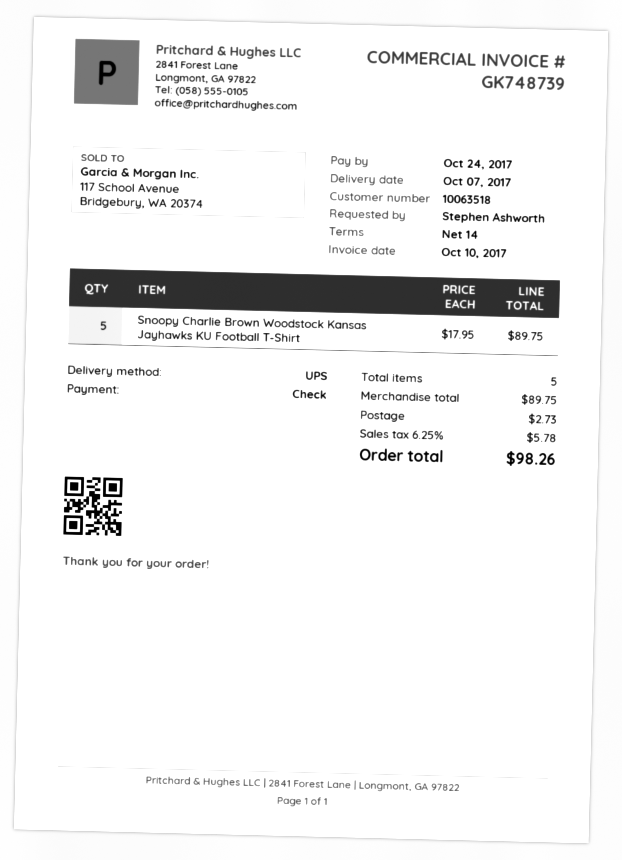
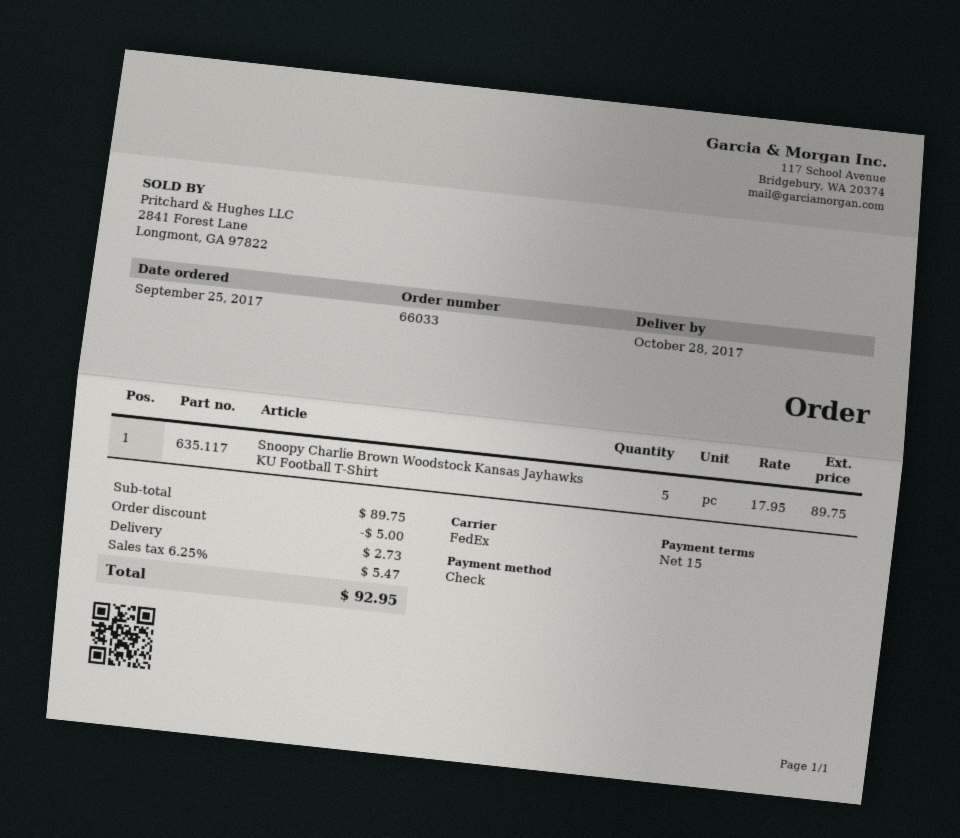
delivery date: 2017-10-07 -> 2017-10-28
payment terms: 14 days -> 15 days
shipping method: UPS -> FedEx
discount: none -> 5.00
tax: 6.25% = 5.78 -> 6.25% = 5.47
total: 98.26 -> 92.95

